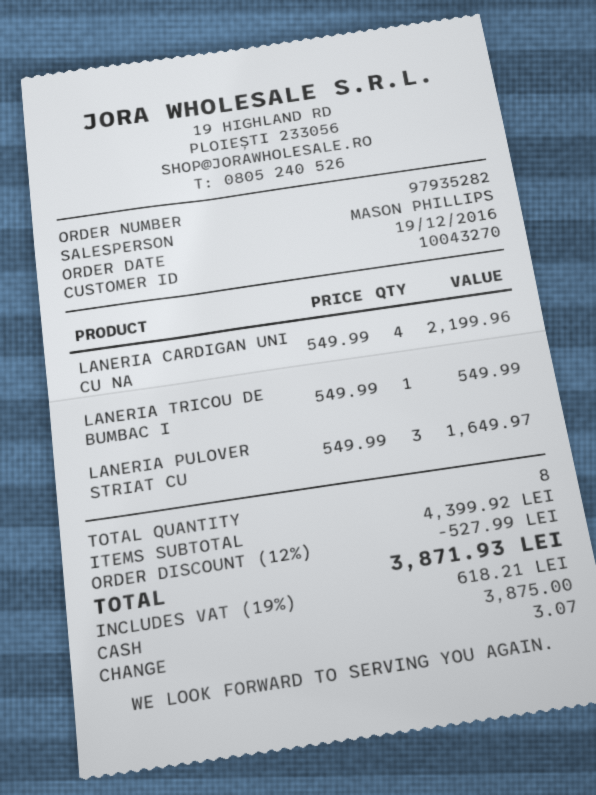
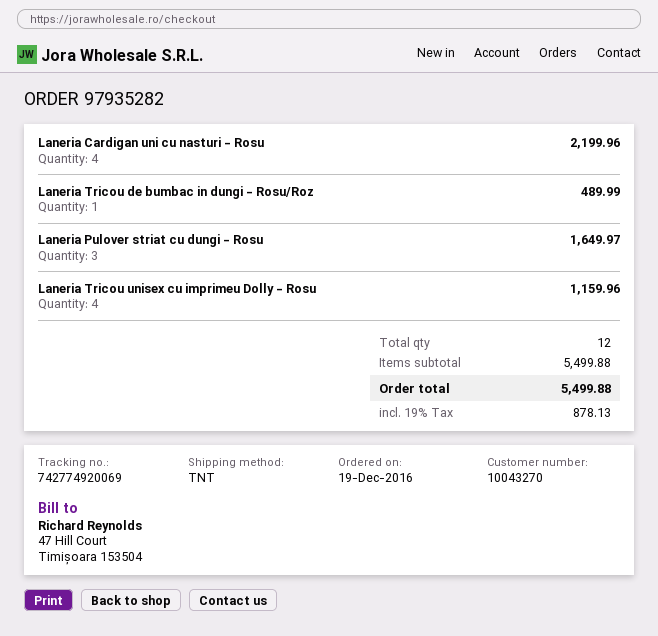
LANERIA TRICOU DE BUMBAC I: 1 for 549.99 -> 1 for 489.99
Laneria Tricou unisex cu imprimeu Dolly - Rosu: none -> 4 for 1159.96
total quantity: 8 -> 12
subtotal: 4399.92 -> 5499.88
discount: 12% = 527.99 -> none
tax: 19% = 618.21 -> 19% = 878.13
total: 3871.93 -> 5499.88

